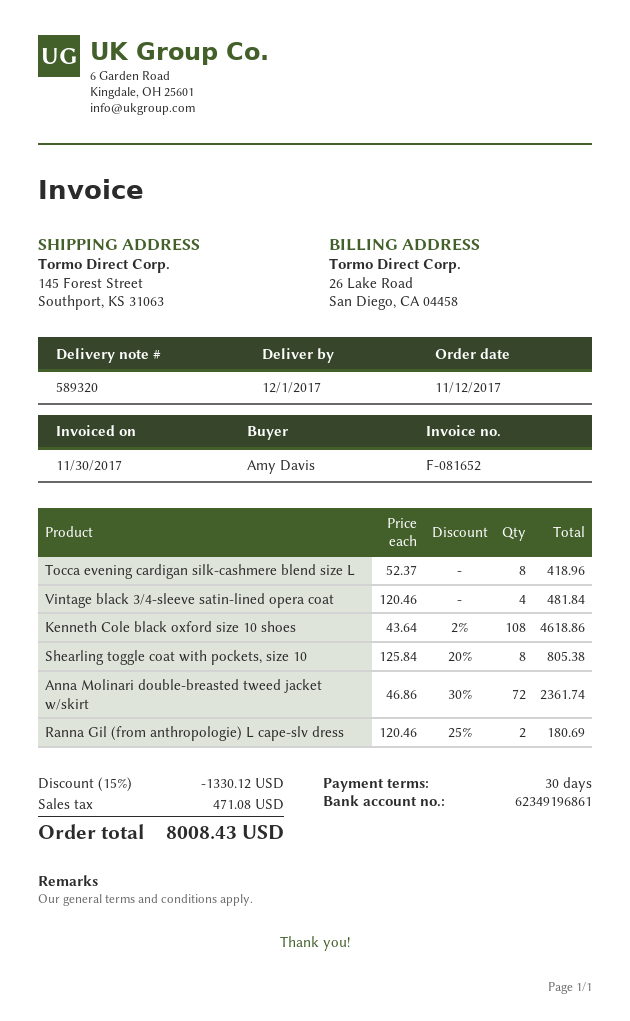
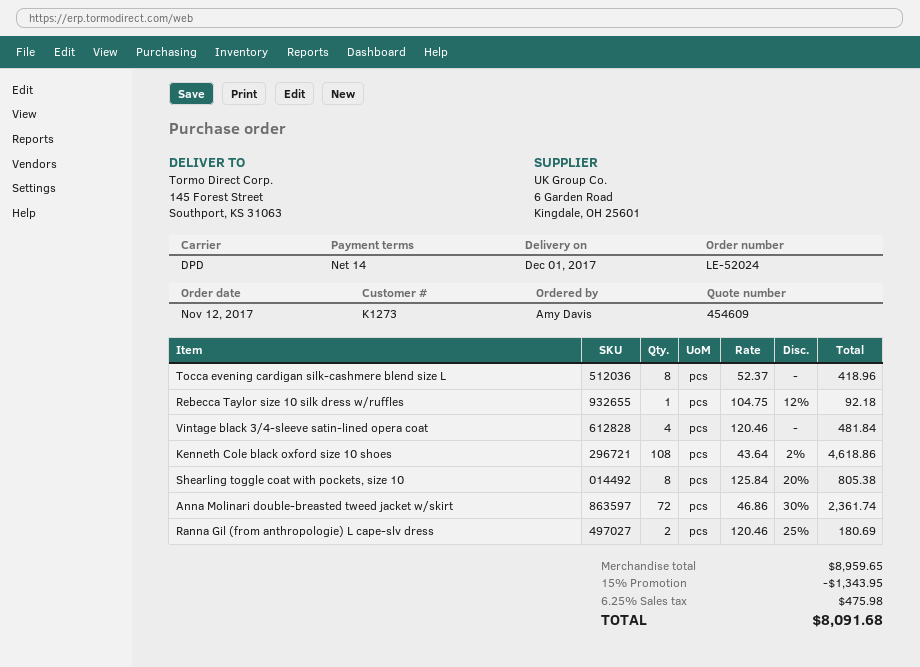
payment terms: 30 days -> 14 days
Rebecca Taylor size 10 silk dress w/ruffles: none -> 1 x 104.75 - 12% = 92.18
discount: 15% = 1330.12 -> 15% = 1343.95
tax: 471.08 -> 475.98
total: 8008.43 -> 8091.68

